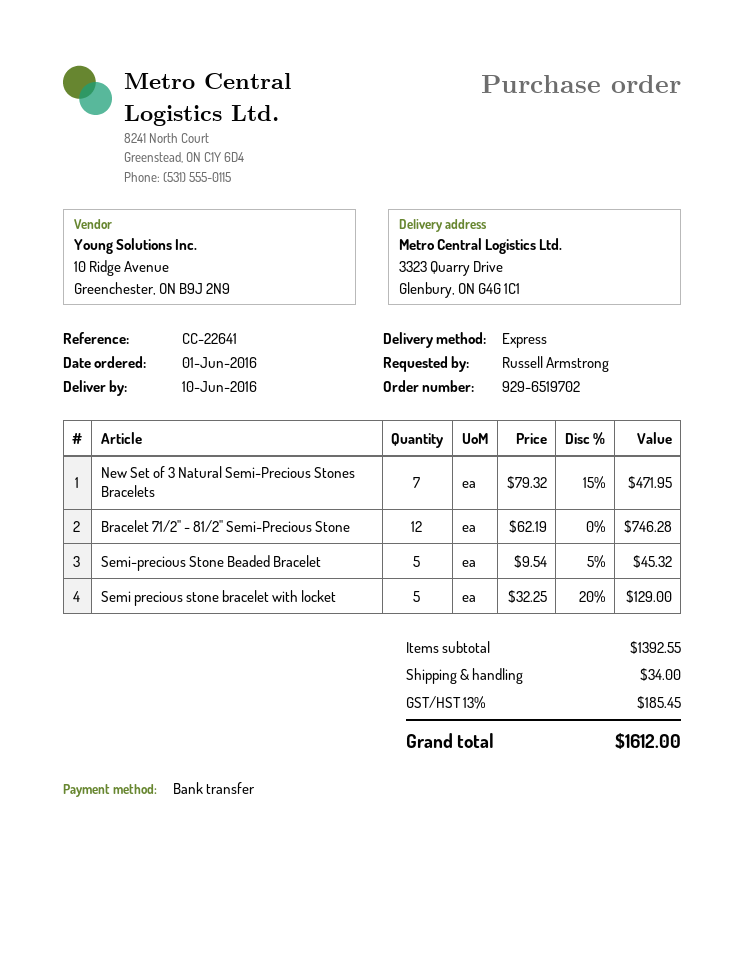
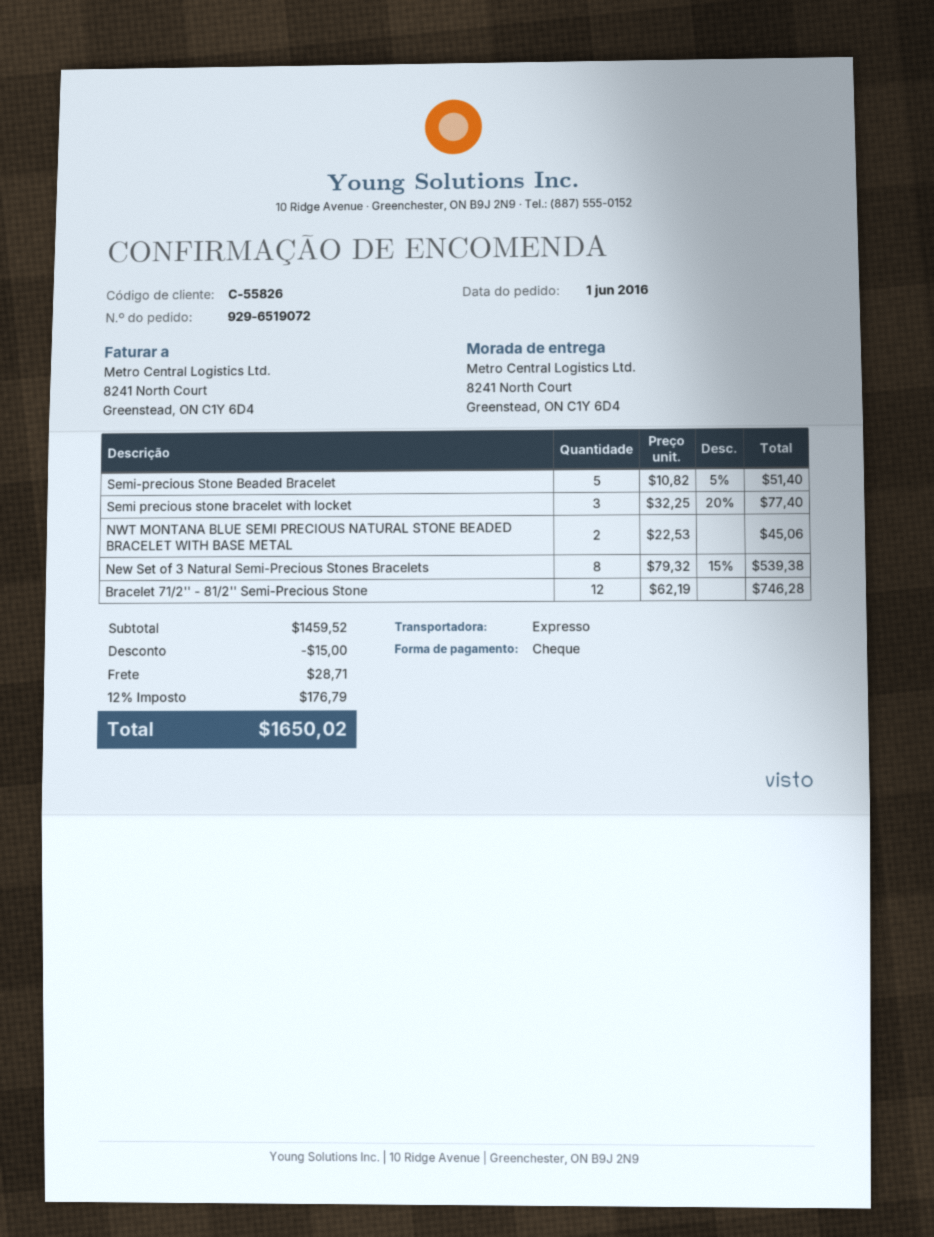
order number: 929-6519702 -> 929-6519072
payment method: bank transfer -> cheque
ship to: 3323 Quarry Drive, Glenbury, ON G4G 1C1 -> 8241 North Court, Greenstead, ON C1Y 6D4
New Set of 3 Natural Semi-Precious Stones Bracelets: 7 x 79.32 - 15% = 471.95 -> 8 x 79.32 - 15% = 539.38
Semi-precious Stone Beaded Bracelet: 5 x 9.54 - 5% = 45.32 -> 5 x 10.82 - 5% = 51.40
Semi precious stone bracelet with locket: 5 x 32.25 - 20% = 129.00 -> 3 x 32.25 - 20% = 77.40
NWT MONTANA BLUE SEMI PRECIOUS NATURAL STONE BEADED BRACELET WITH BASE METAL: none -> 2 x 22.53 = 45.06
subtotal: 1392.55 -> 1459.52
discount: none -> 15.00
shipping: 34.00 -> 28.71
tax: 13% = 185.45 -> 12% = 176.79
total: 1612.00 -> 1650.02

